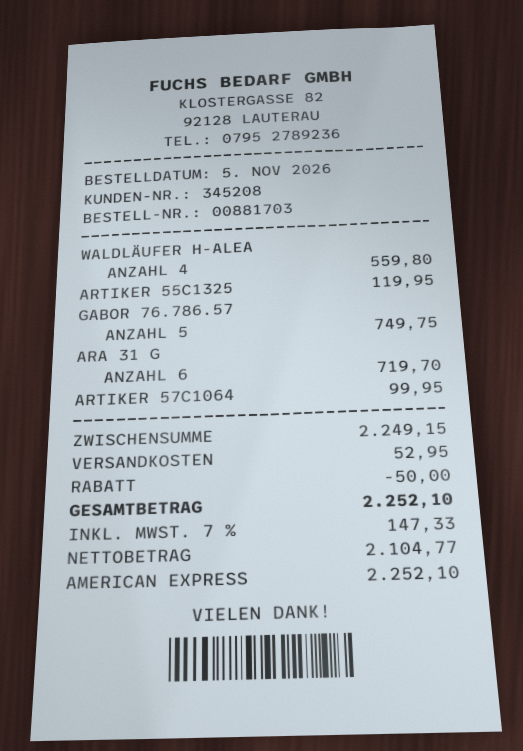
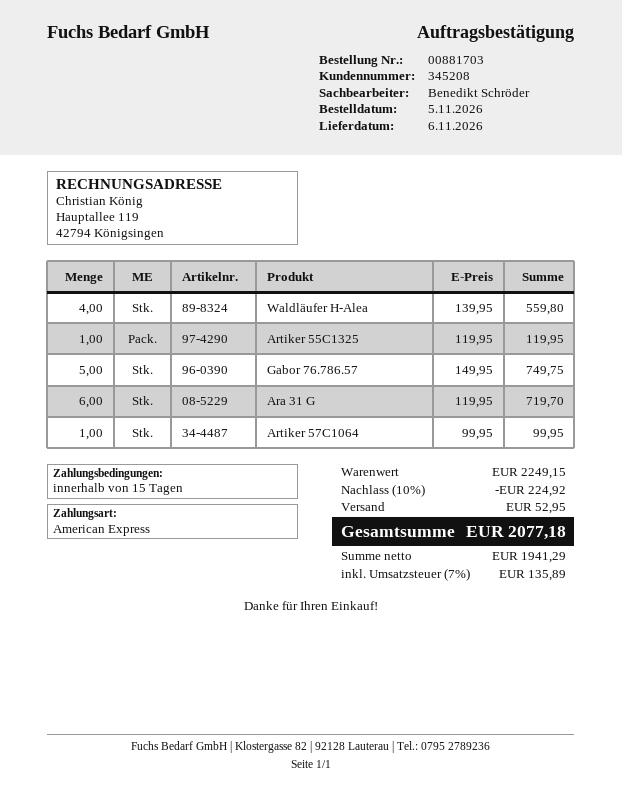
discount: 50.00 -> 224.92
net: 2104.77 -> 1941.29
tax: 7% = 147.33 -> 7% = 135.89
total: 2252.10 -> 2077.18

